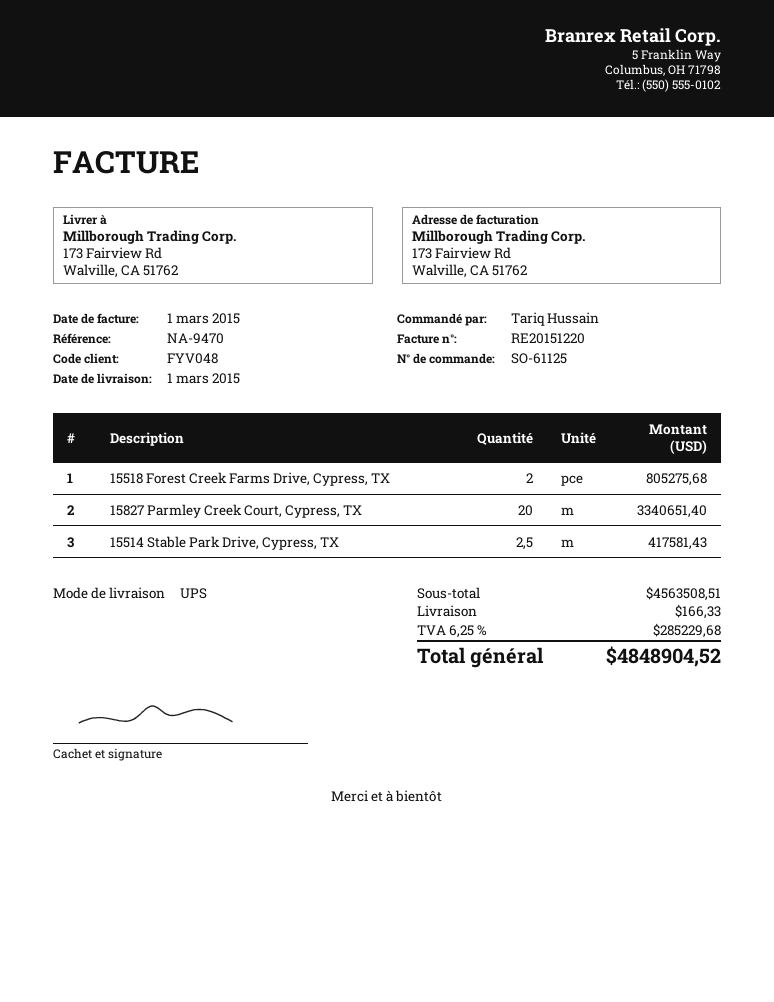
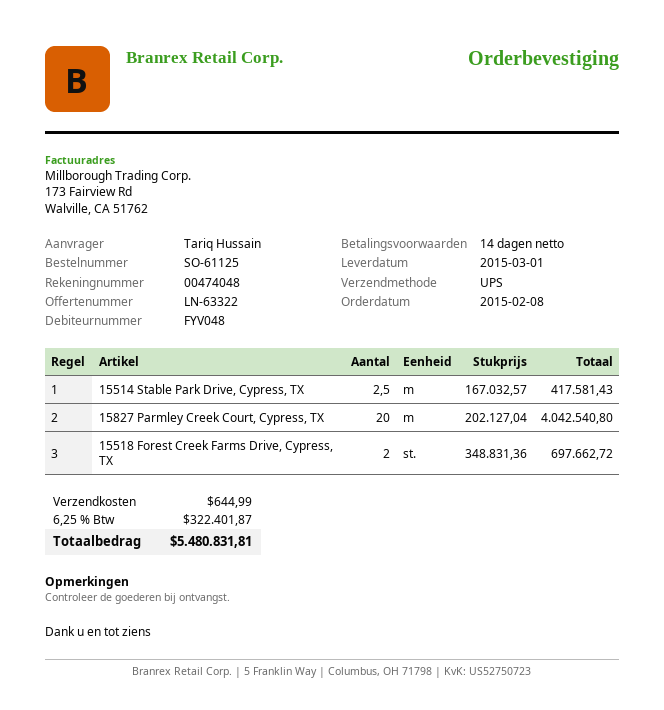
15518 Forest Creek Farms Drive, Cypress, TX: 2 for 805275.68 -> 2 for 697662.72
15827 Parmley Creek Court, Cypress, TX: 20 for 3340651.40 -> 20 for 4042540.80
shipping: 166.33 -> 644.99
tax: 6.25% = 285229.68 -> 6.25% = 322401.87
total: 4848904.52 -> 5480831.81

